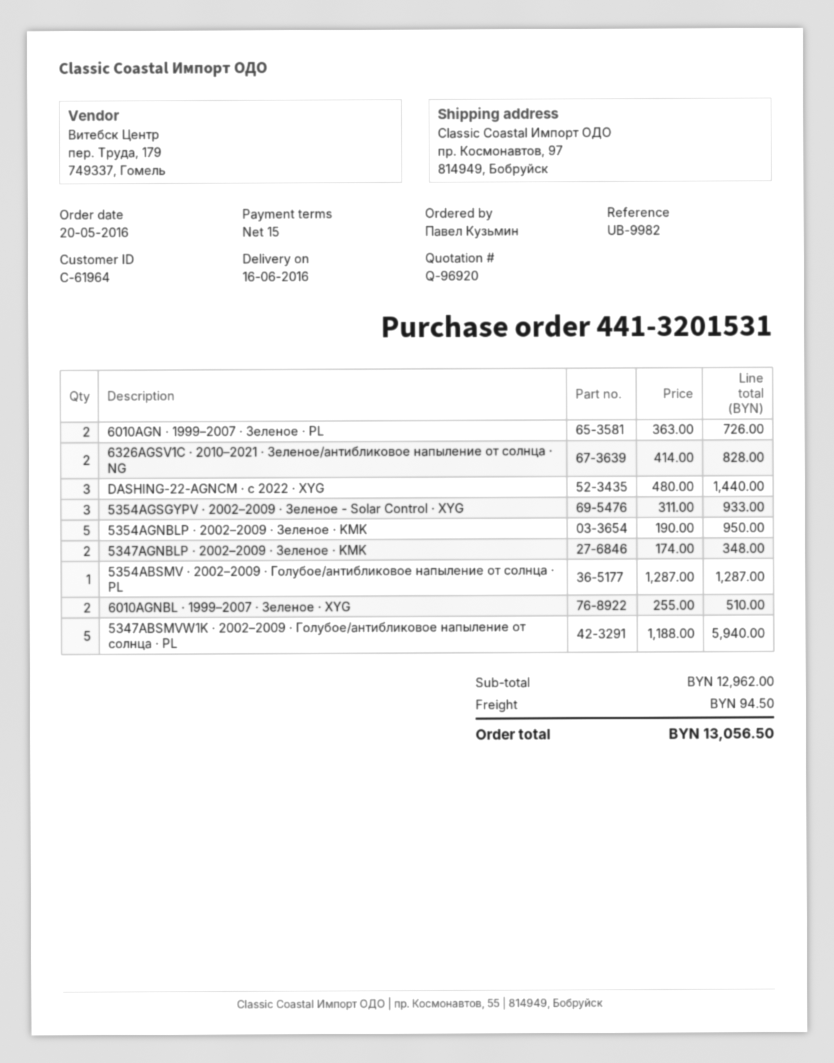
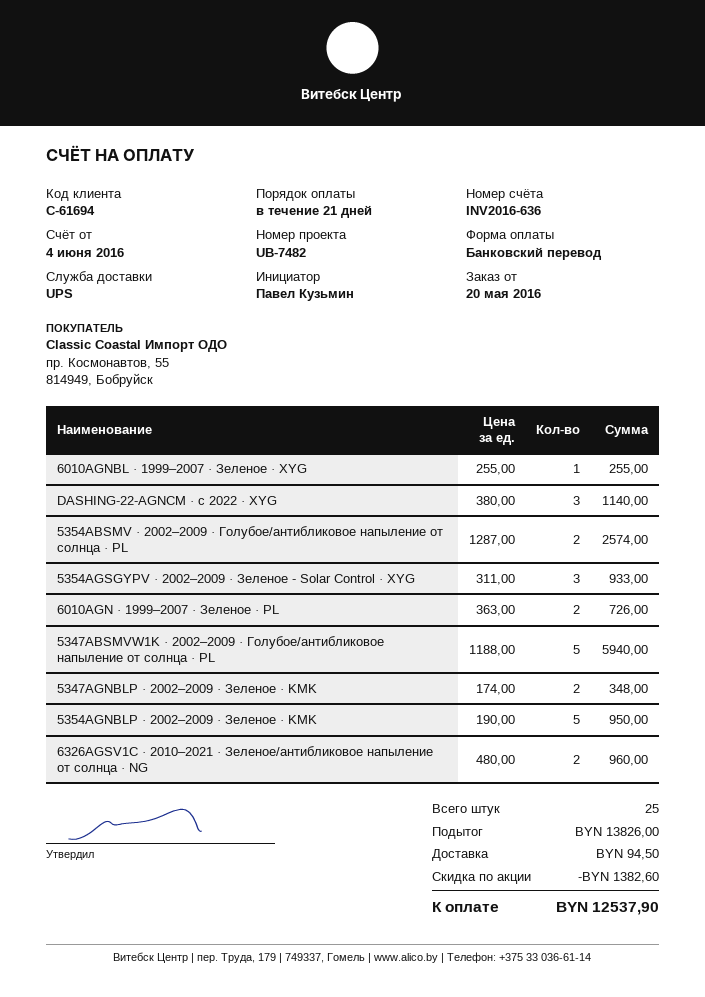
payment terms: 15 days -> 21 days
customer number: C-61964 -> C-61694
reference: UB-9982 -> UB-7482
6326AGSV1C · 2010–2021 · Зеленое/антибликовое напыление от солнца · NG: 2 x 414.00 = 828.00 -> 2 x 480.00 = 960.00
DASHING-22-AGNCM · с 2022 · XYG: 3 x 480.00 = 1440.00 -> 3 x 380.00 = 1140.00
5354ABSMV · 2002–2009 · Голубое/антибликовое напыление от солнца · PL: 1 x 1287.00 = 1287.00 -> 2 x 1287.00 = 2574.00
6010AGNBL · 1999–2007 · Зеленое · XYG: 2 x 255.00 = 510.00 -> 1 x 255.00 = 255.00
subtotal: 12962.00 -> 13826.00
discount: none -> 1382.60
total: 13056.50 -> 12537.90

